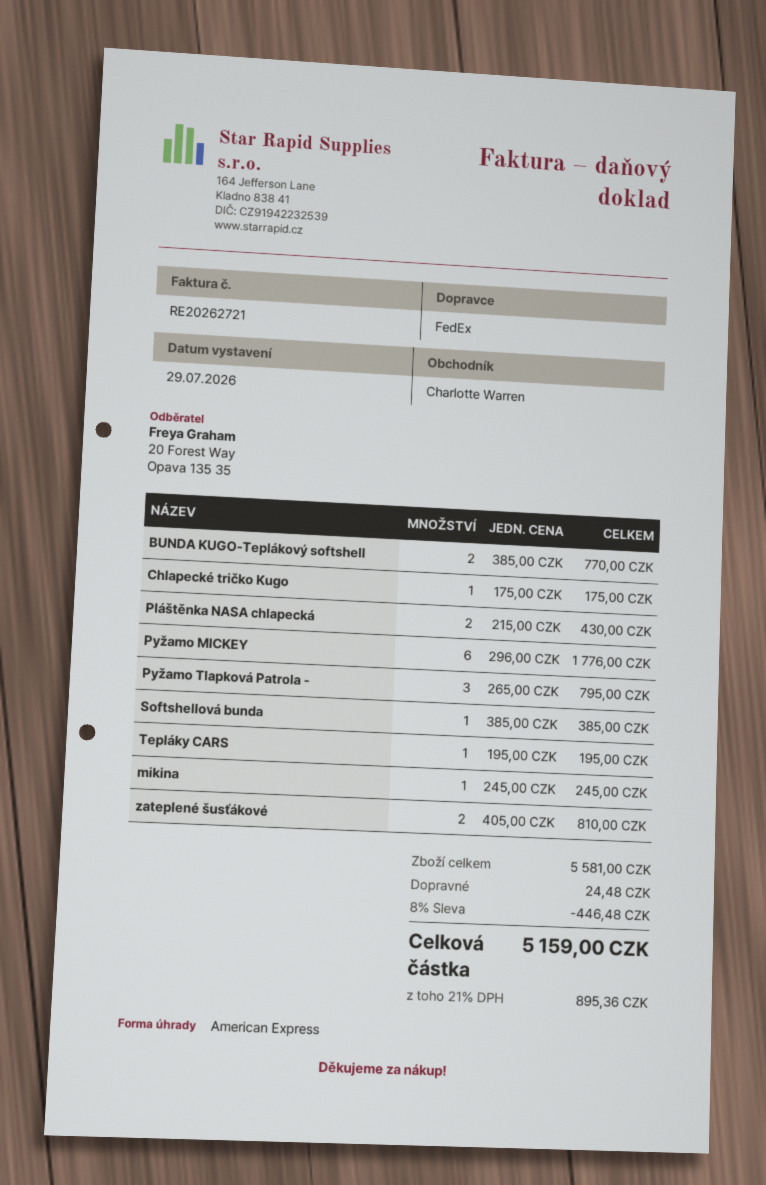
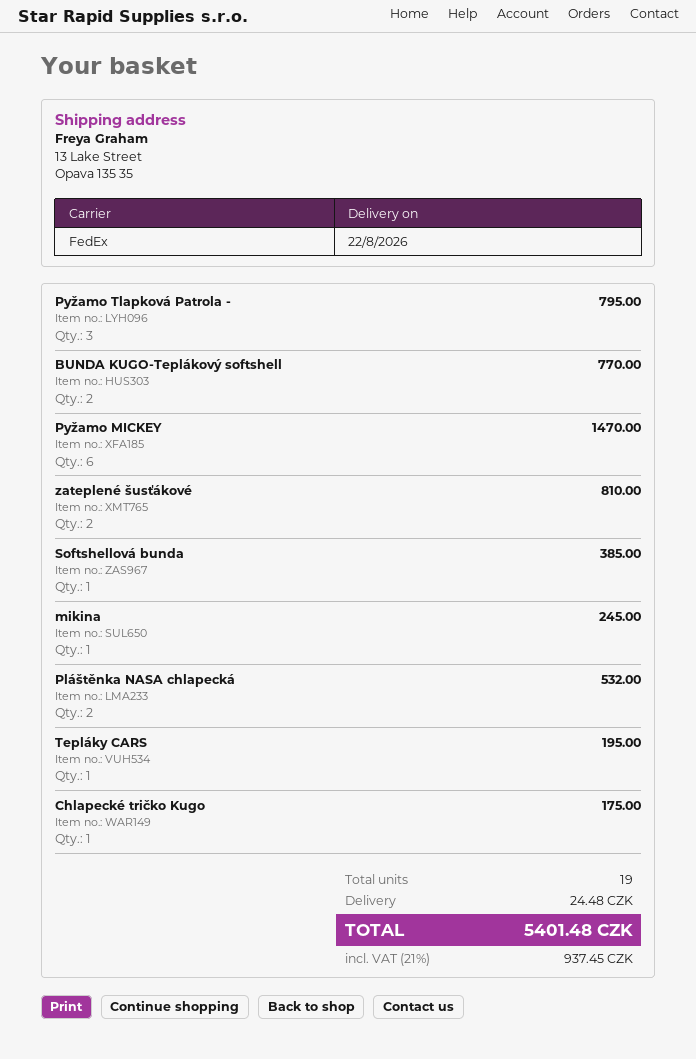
Pláštěnka NASA chlapecká: 2 for 430.00 -> 2 for 532.00
Pyžamo MICKEY: 6 for 1776.00 -> 6 for 1470.00
discount: 8% = 446.48 -> none
tax: 21% = 895.36 -> 21% = 937.45
total: 5159.00 -> 5401.48

